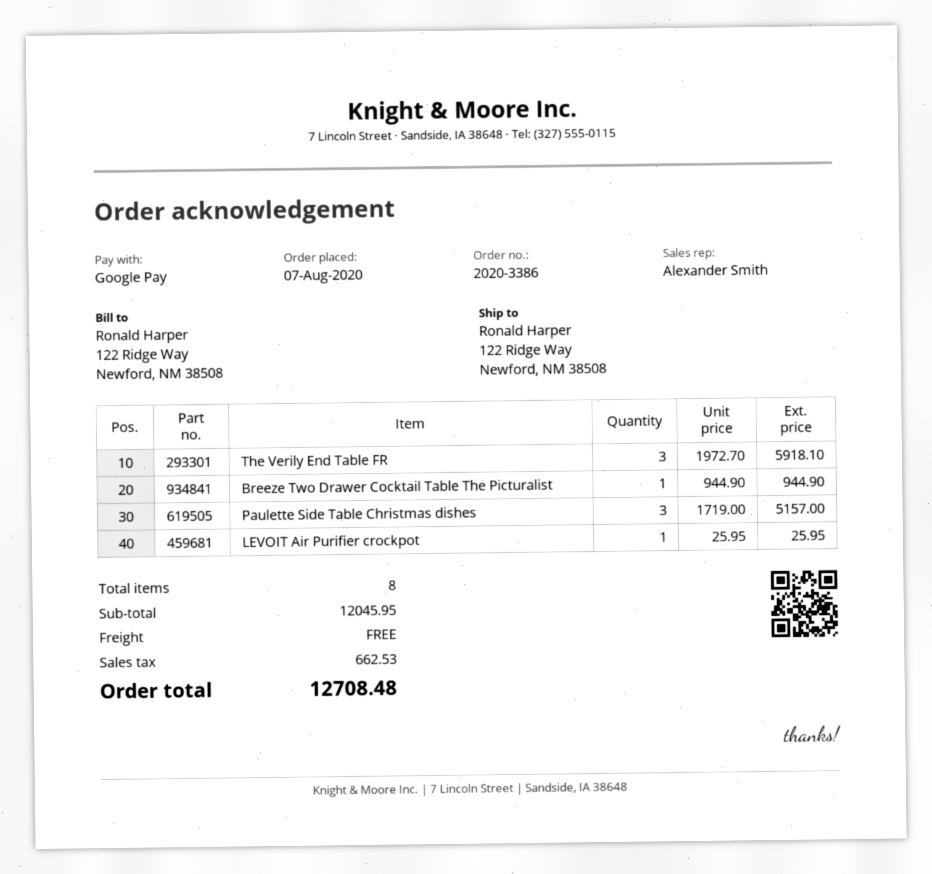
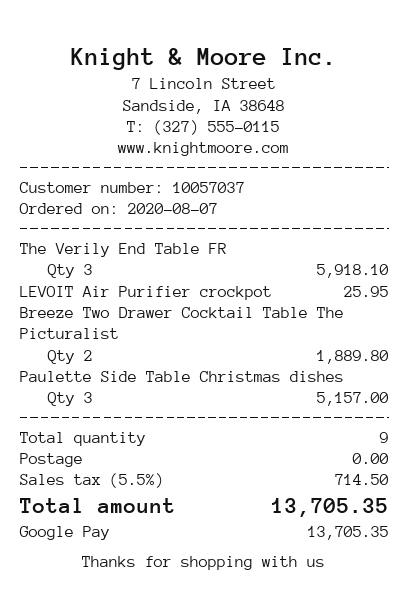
Breeze Two Drawer Cocktail Table The Picturalist: 1 for 944.90 -> 2 for 1889.80
total quantity: 8 -> 9
tax: 662.53 -> 714.50
total: 12708.48 -> 13705.35

